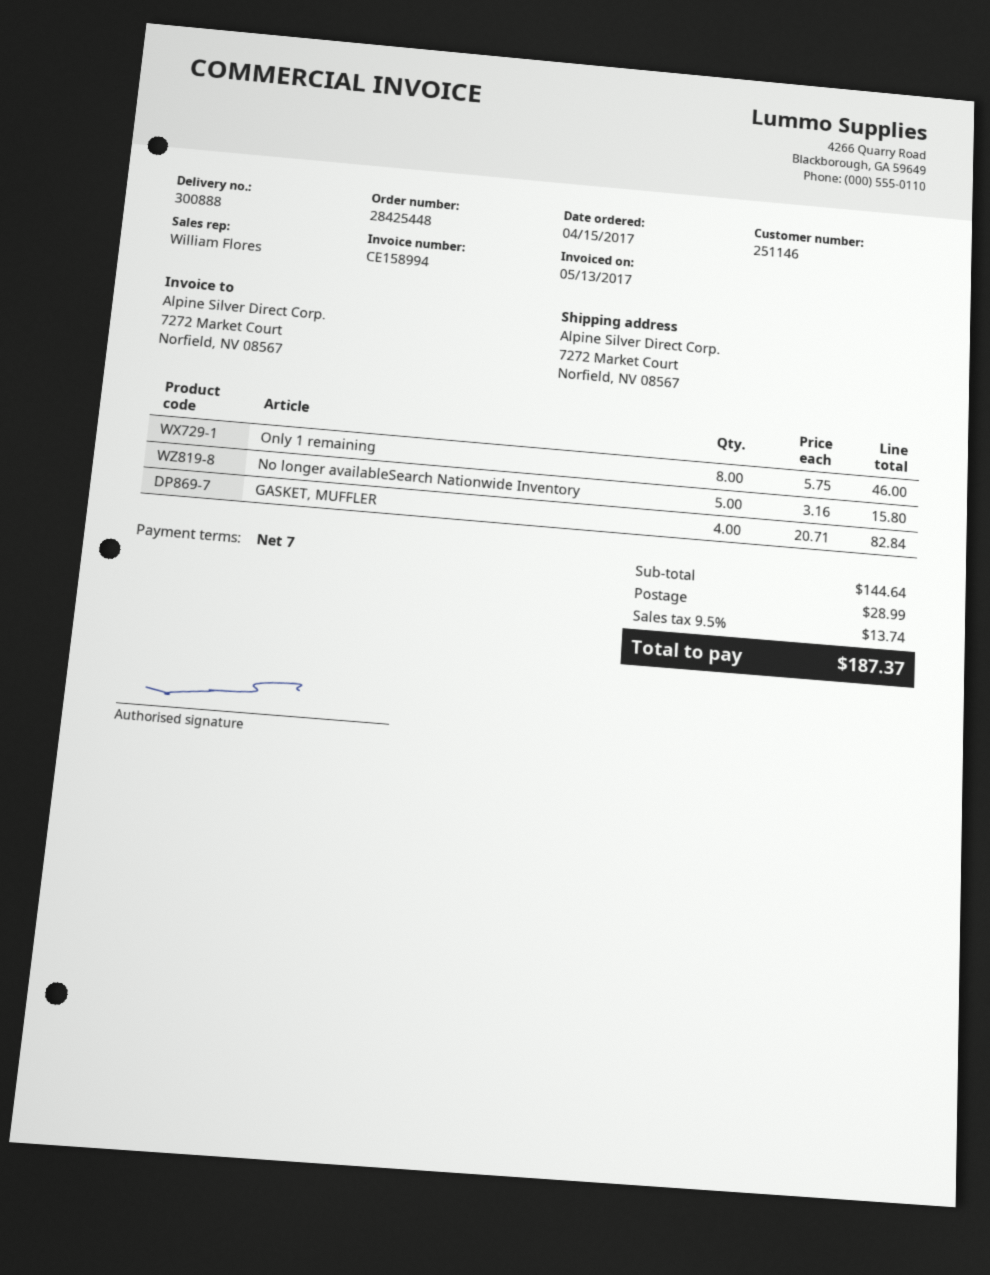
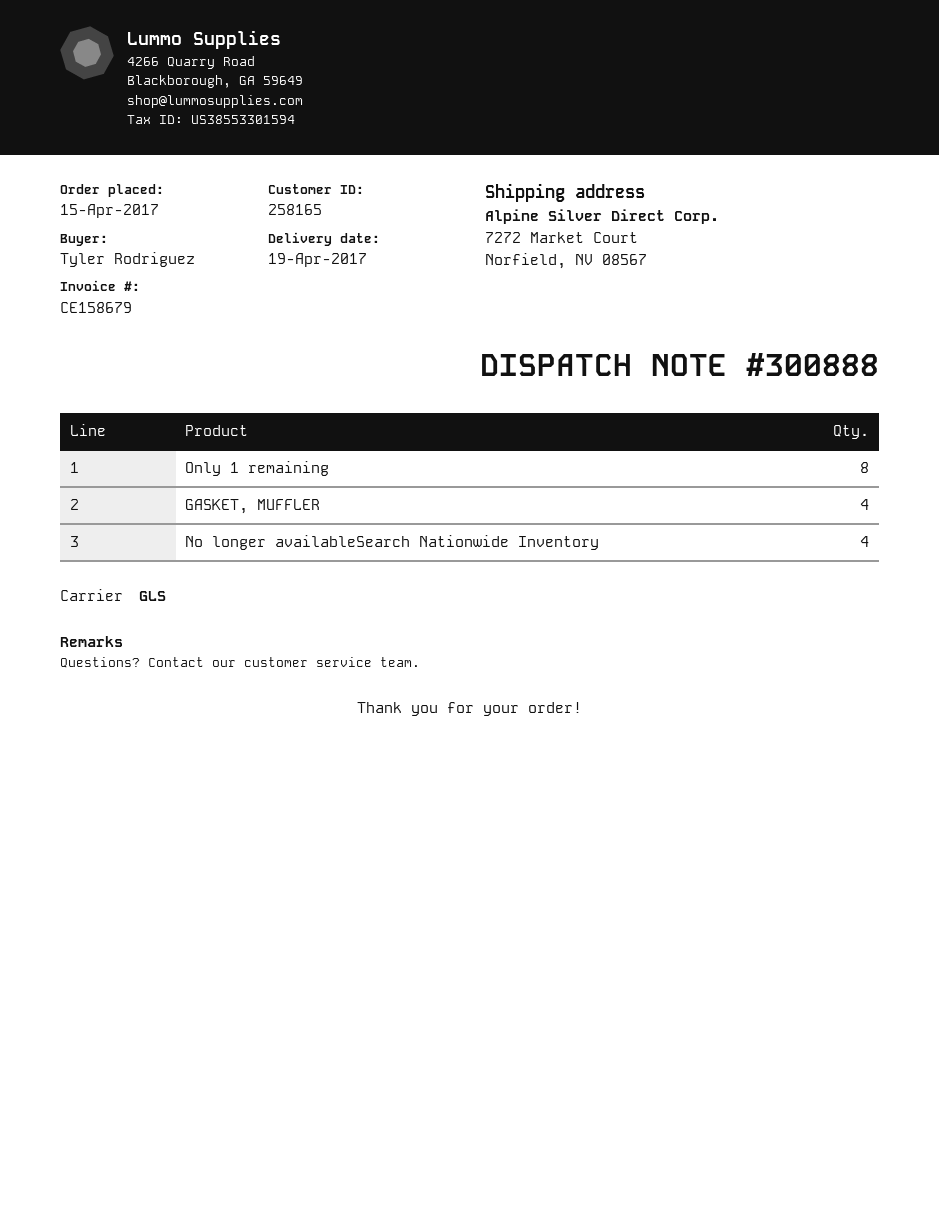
invoice number: CE158994 -> CE158679
customer number: 251146 -> 258165
No longer availableSearch Nationwide Inventory: 5 -> 4

